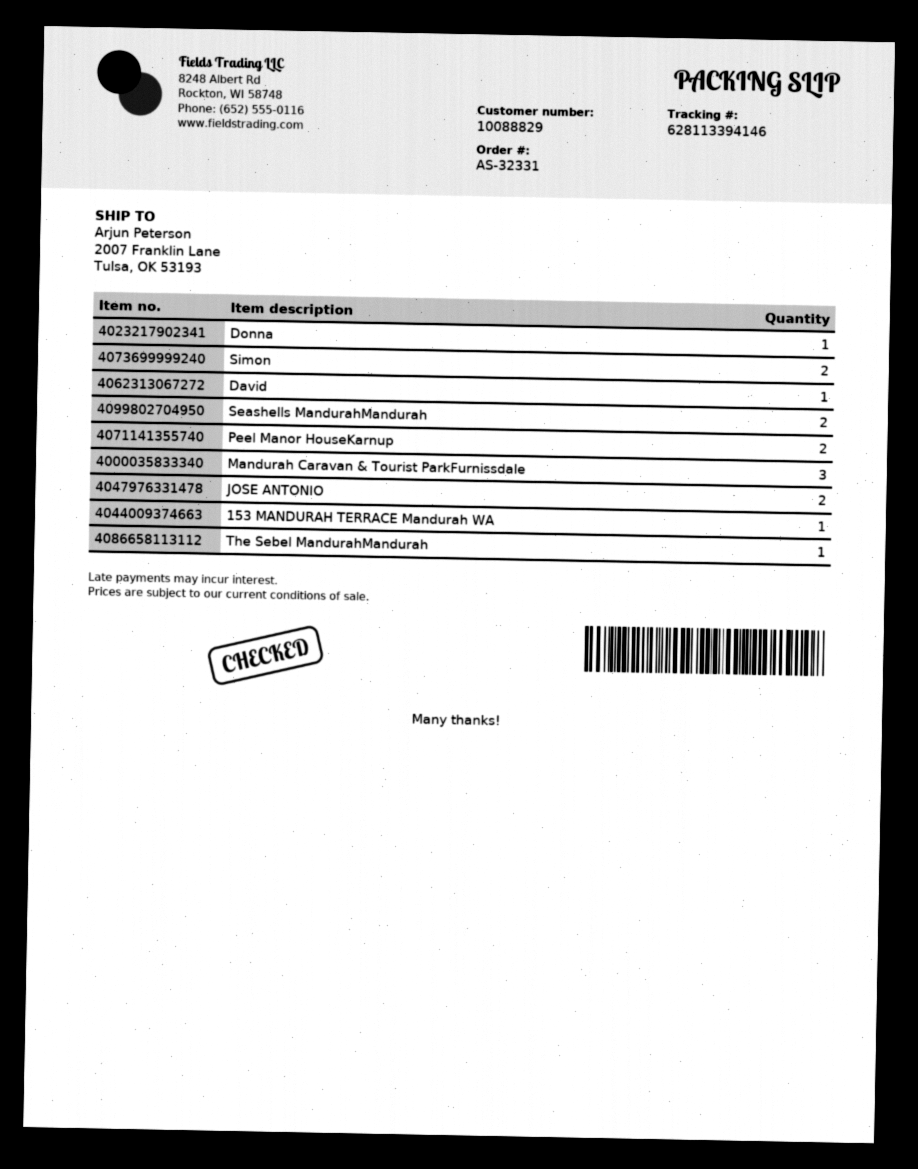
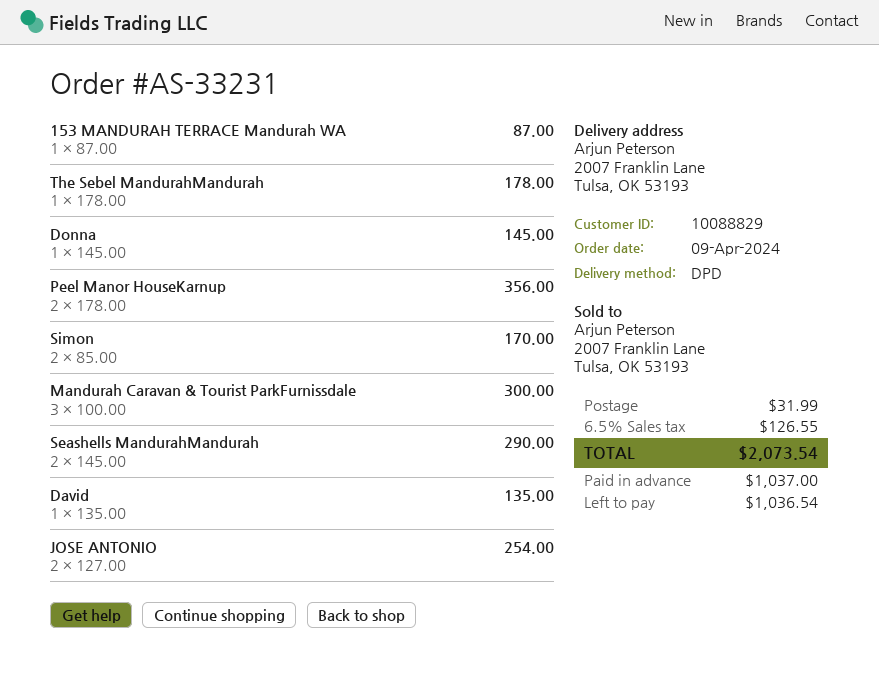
order number: AS-32331 -> AS-33231

